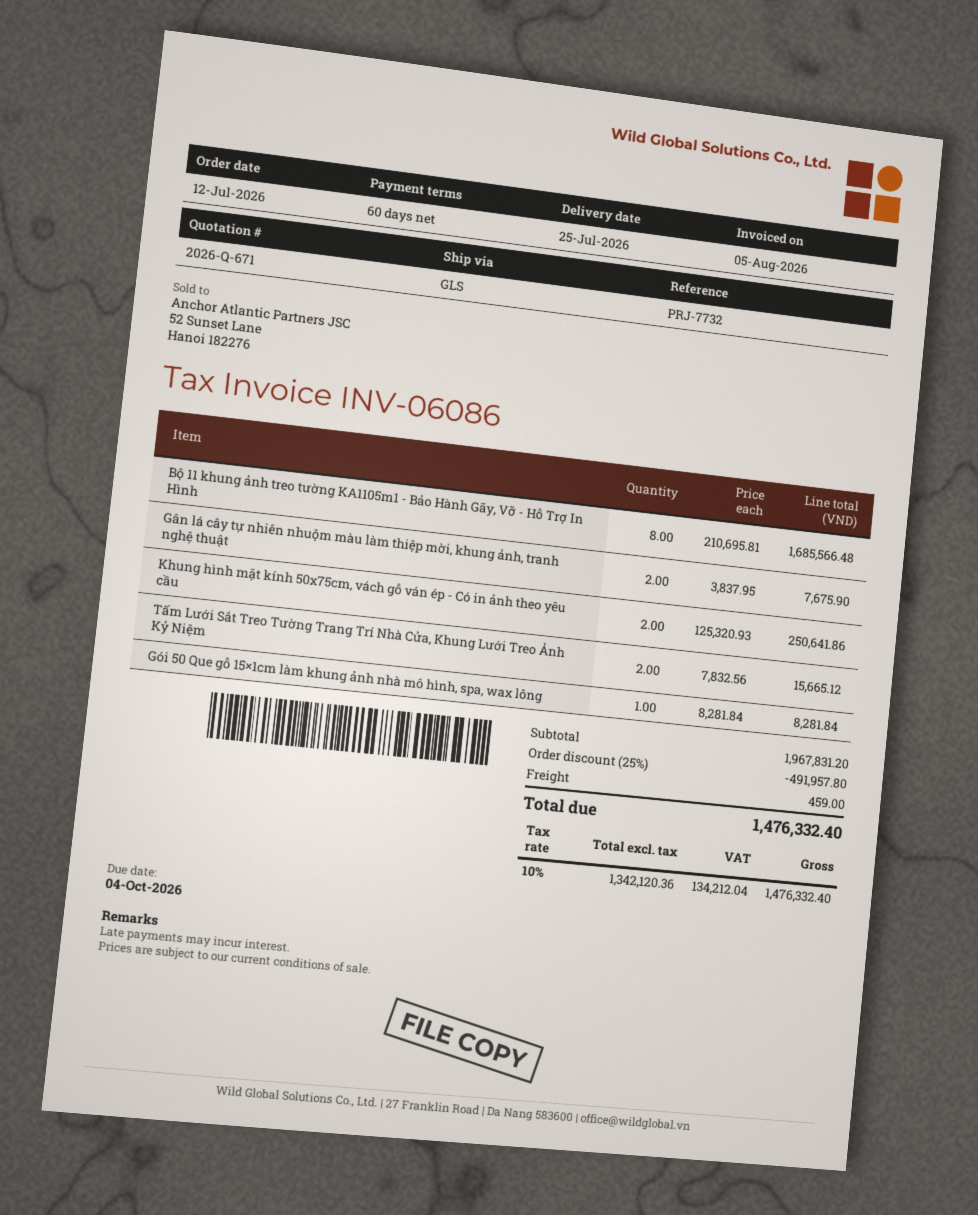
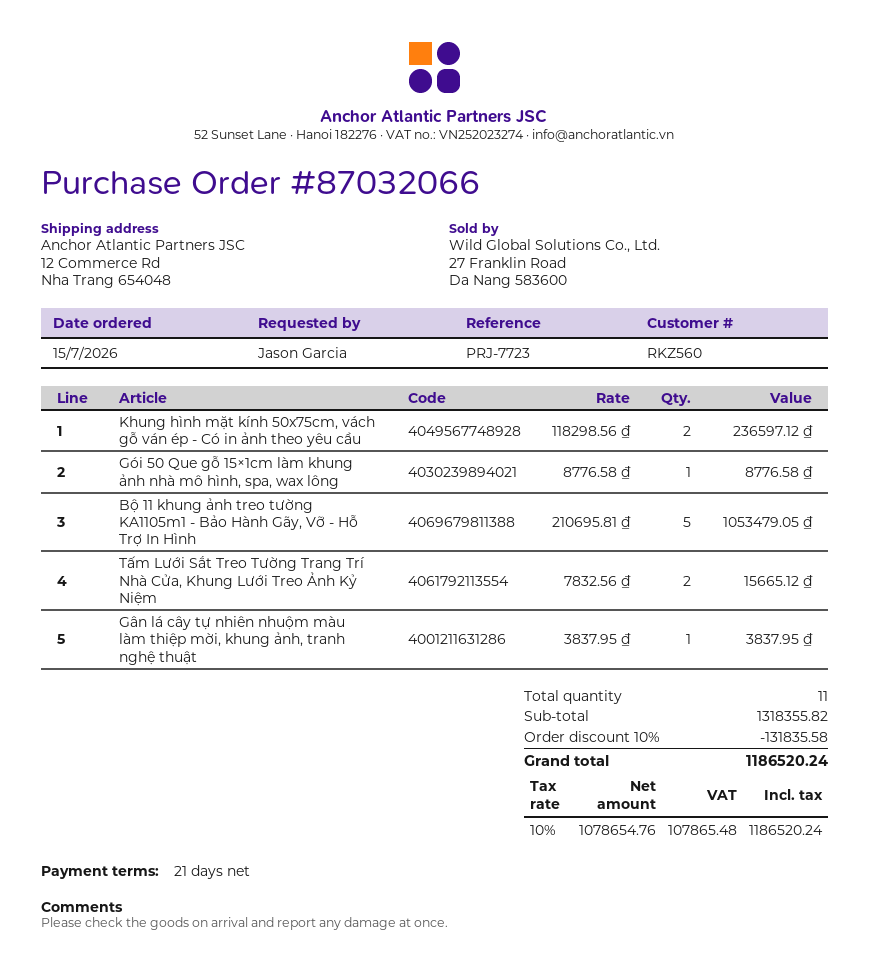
order date: 2026-07-12 -> 2026-07-15
payment terms: 60 days -> 21 days
reference: PRJ-7732 -> PRJ-7723
Bộ 11 khung ảnh treo tường KA1105m1 - Bảo Hành Gãy, Vỡ - Hỗ Trợ In Hình: 8 x 210695.81 = 1685566.48 -> 5 x 210695.81 = 1053479.05
Gân lá cây tự nhiên nhuộm màu làm thiệp mời, khung ảnh, tranh nghệ thuật: 2 x 3837.95 = 7675.90 -> 1 x 3837.95 = 3837.95
Khung hình mặt kính 50x75cm, vách gỗ ván ép - Có in ảnh theo yêu cầu: 2 x 125320.93 = 250641.86 -> 2 x 118298.56 = 236597.12
Gói 50 Que gỗ 15×1cm làm khung ảnh nhà mô hình, spa, wax lông: 1 x 8281.84 = 8281.84 -> 1 x 8776.58 = 8776.58
subtotal: 1967831.20 -> 1318355.82
discount: 25% = 491957.80 -> 10% = 131835.58
shipping: 459.00 -> none
net: 1342120.36 -> 1078654.76
tax: 10% = 134212.04 -> 10% = 107865.48
total: 1476332.40 -> 1186520.24

